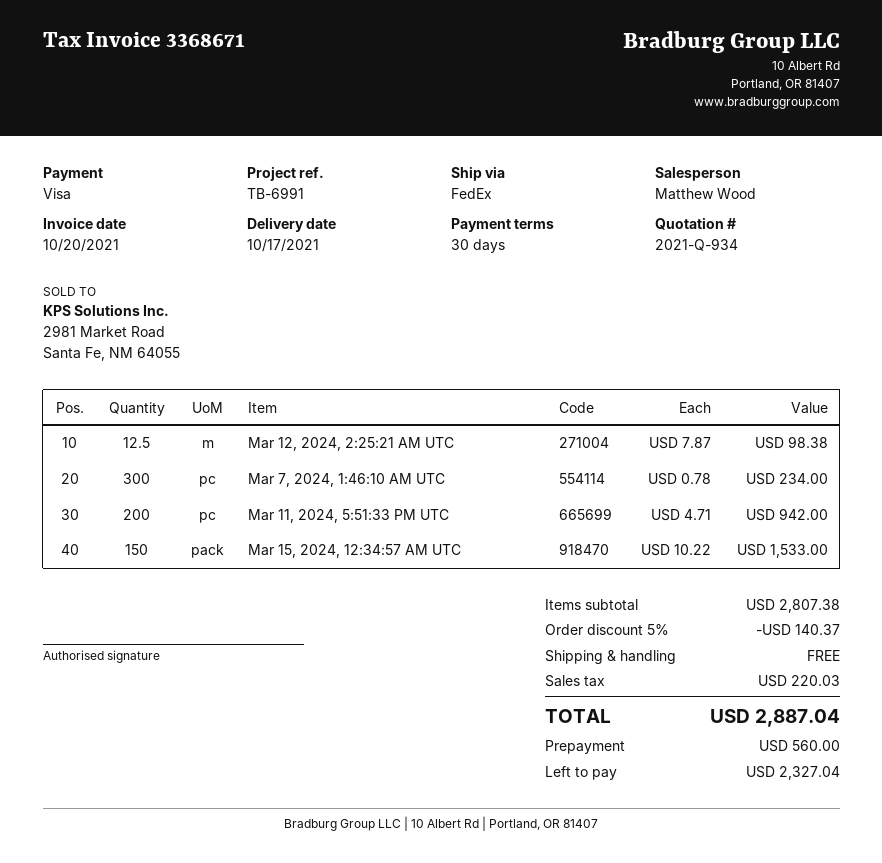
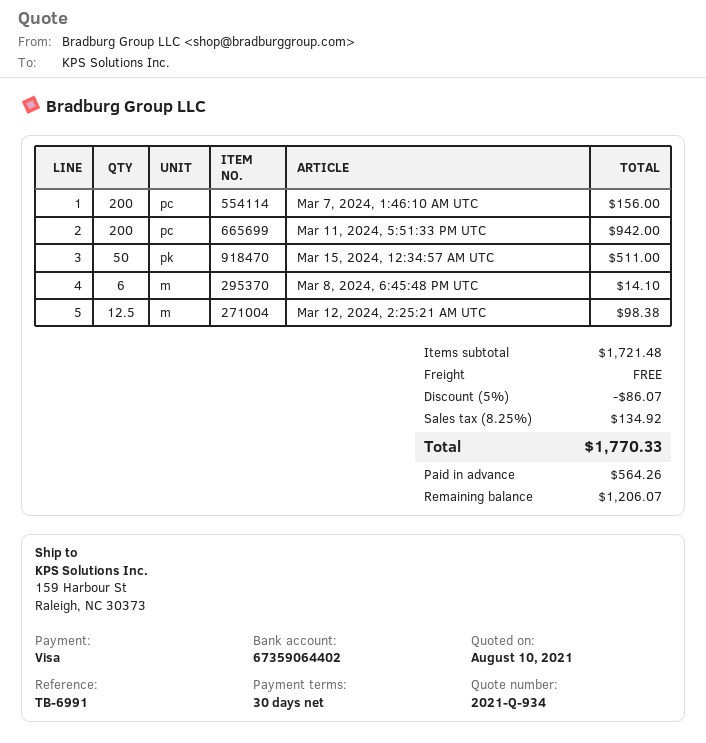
Mar 7, 2024, 1:46:10 AM UTC: 300 for 234.00 -> 200 for 156.00
Mar 15, 2024, 12:34:57 AM UTC: 150 for 1533.00 -> 50 for 511.00
Mar 8, 2024, 6:45:48 PM UTC: none -> 6 for 14.10
subtotal: 2807.38 -> 1721.48
discount: 5% = 140.37 -> 5% = 86.07
tax: 220.03 -> 134.92
total: 2887.04 -> 1770.33
deposit: 560.00 -> 564.26
balance: 2327.04 -> 1206.07

